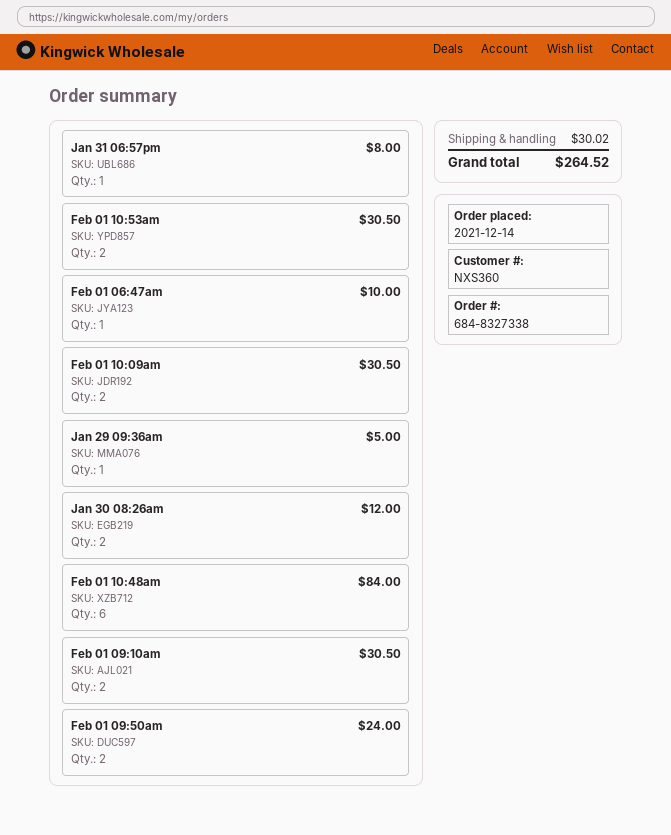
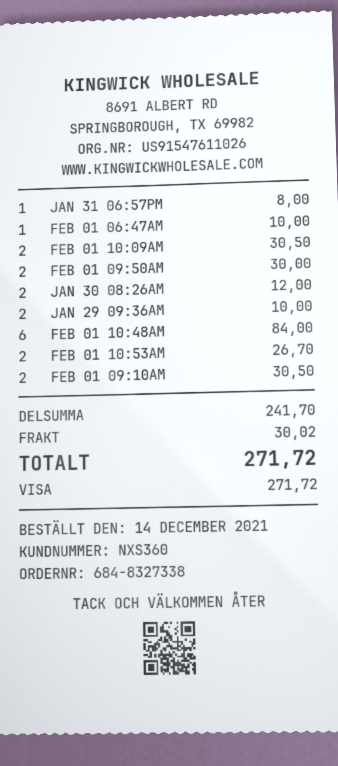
Feb 01 10:53am: 2 for 30.50 -> 2 for 26.70
Jan 29 09:36am: 1 for 5.00 -> 2 for 10.00
Feb 01 09:50am: 2 for 24.00 -> 2 for 30.00
total: 264.52 -> 271.72

